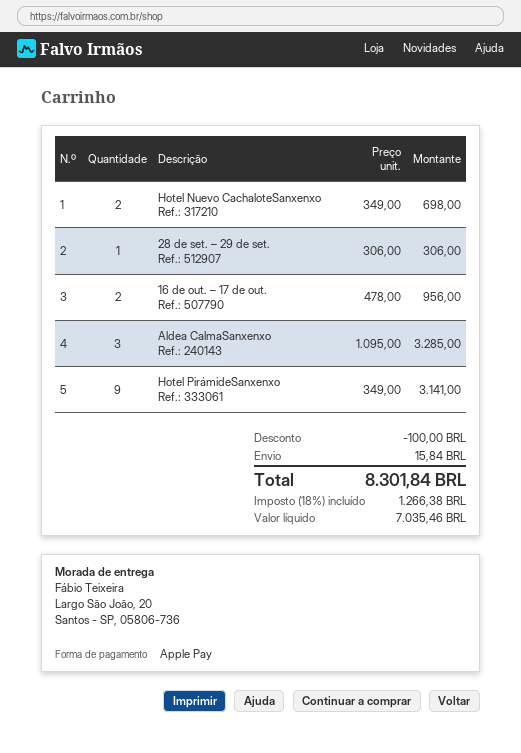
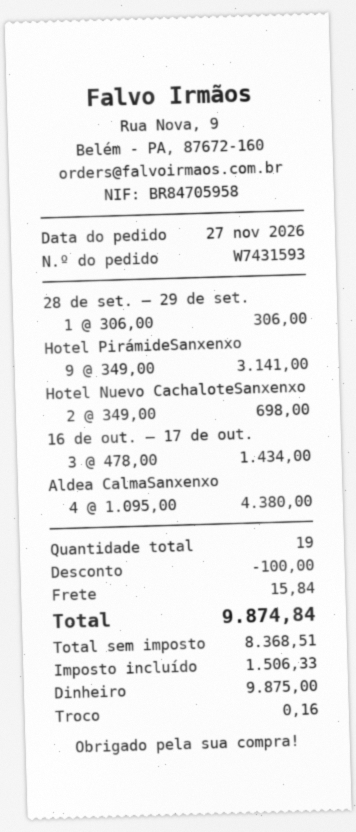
payment method: Apple Pay -> cash
16 de out. – 17 de out.: 2 x 478.00 = 956.00 -> 3 x 478.00 = 1434.00
Aldea CalmaSanxenxo: 3 x 1095.00 = 3285.00 -> 4 x 1095.00 = 4380.00
net: 7035.46 -> 8368.51
tax: 1266.38 -> 1506.33
total: 8301.84 -> 9874.84

